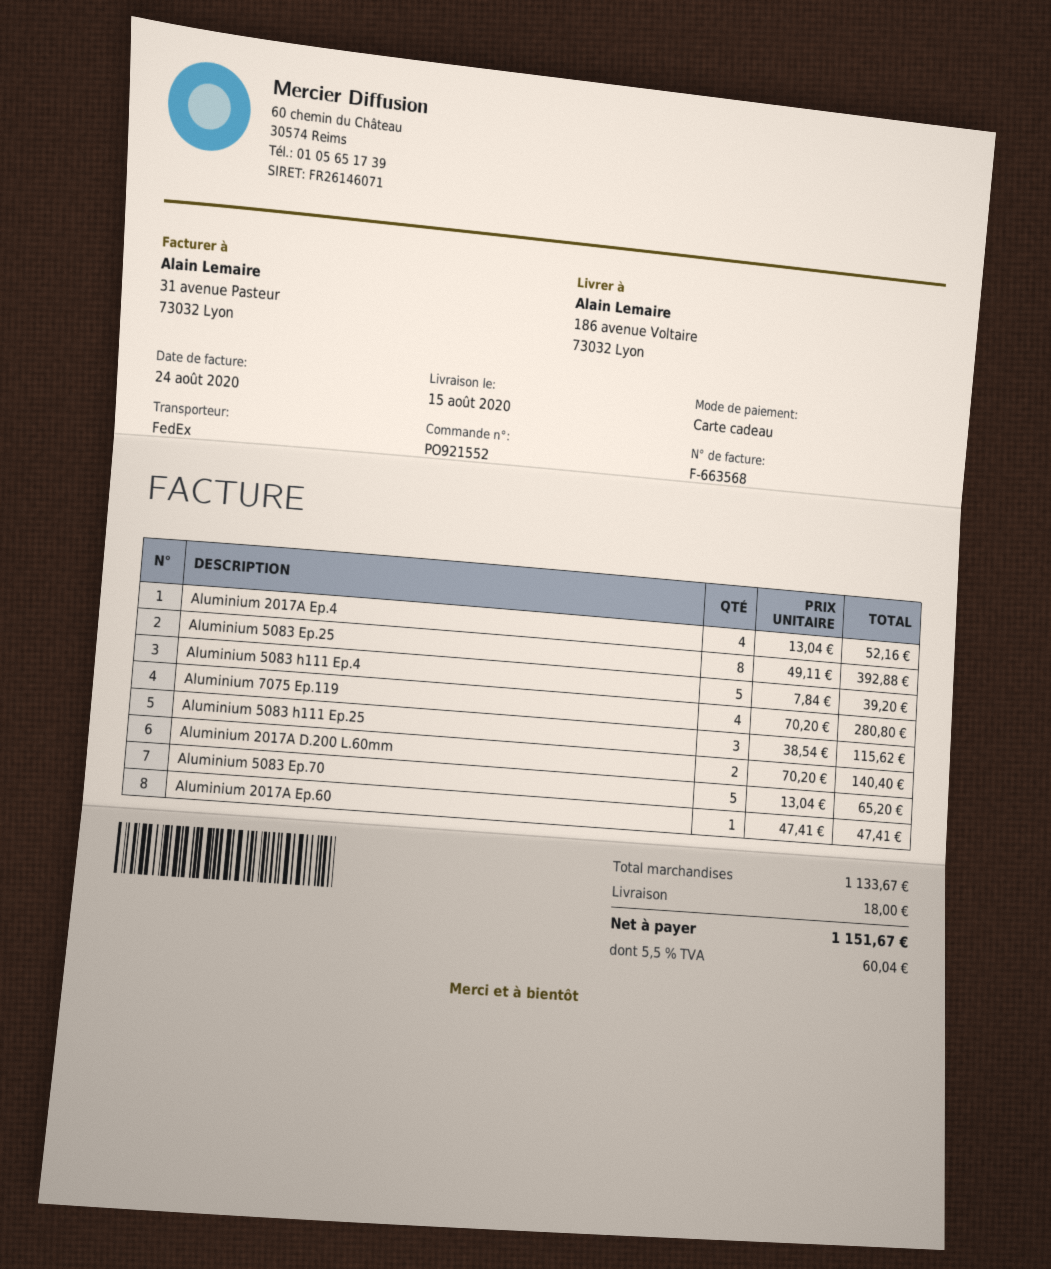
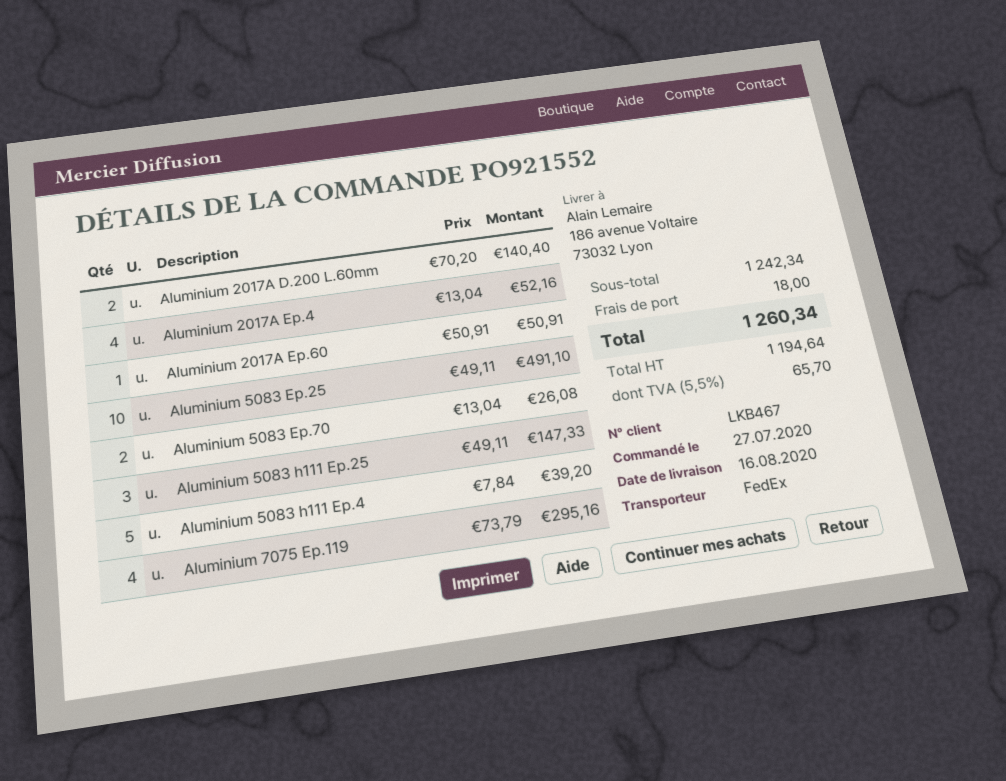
delivery date: 2020-08-15 -> 2020-08-16
Aluminium 5083 Ep.25: 8 x 49.11 = 392.88 -> 10 x 49.11 = 491.10
Aluminium 7075 Ep.119: 4 x 70.20 = 280.80 -> 4 x 73.79 = 295.16
Aluminium 5083 h111 Ep.25: 3 x 38.54 = 115.62 -> 3 x 49.11 = 147.33
Aluminium 5083 Ep.70: 5 x 13.04 = 65.20 -> 2 x 13.04 = 26.08
Aluminium 2017A Ep.60: 1 x 47.41 = 47.41 -> 1 x 50.91 = 50.91
subtotal: 1133.67 -> 1242.34
tax: 5.5% = 60.04 -> 5.5% = 65.70
total: 1151.67 -> 1260.34

